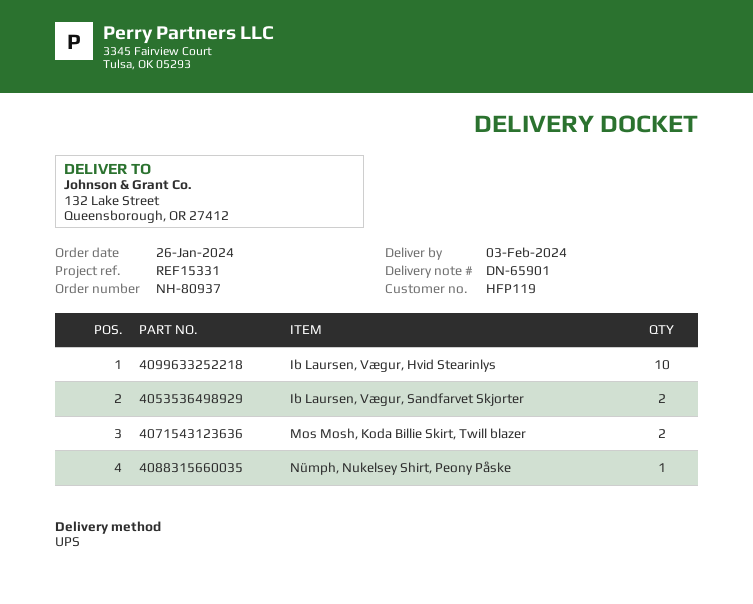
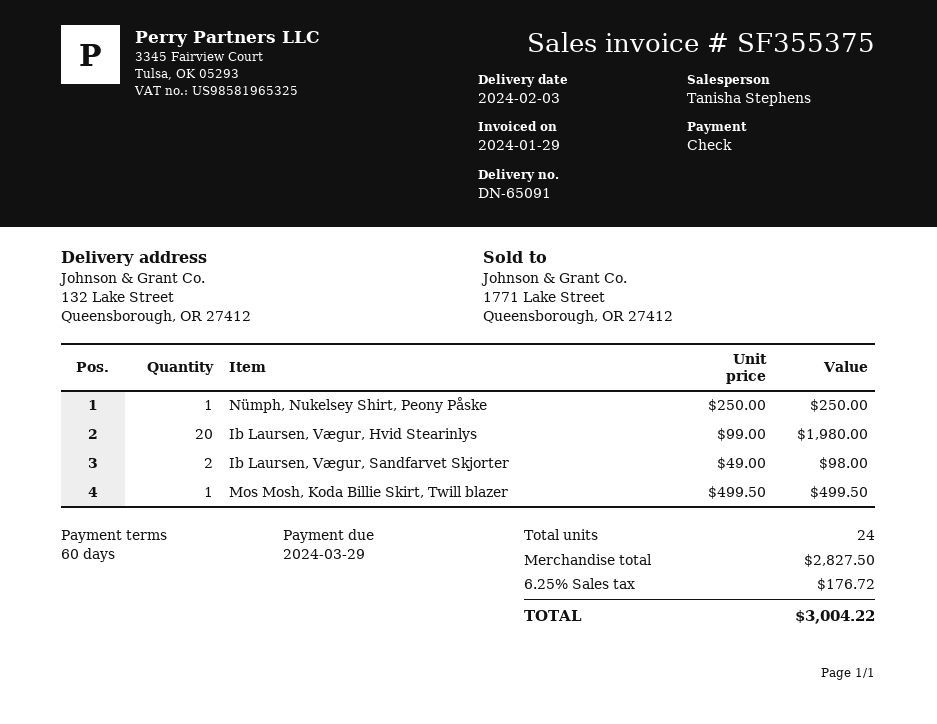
delivery note number: DN-65901 -> DN-65091
Ib Laursen, Vægur, Hvid Stearinlys: 10 -> 20
Mos Mosh, Koda Billie Skirt, Twill blazer: 2 -> 1

